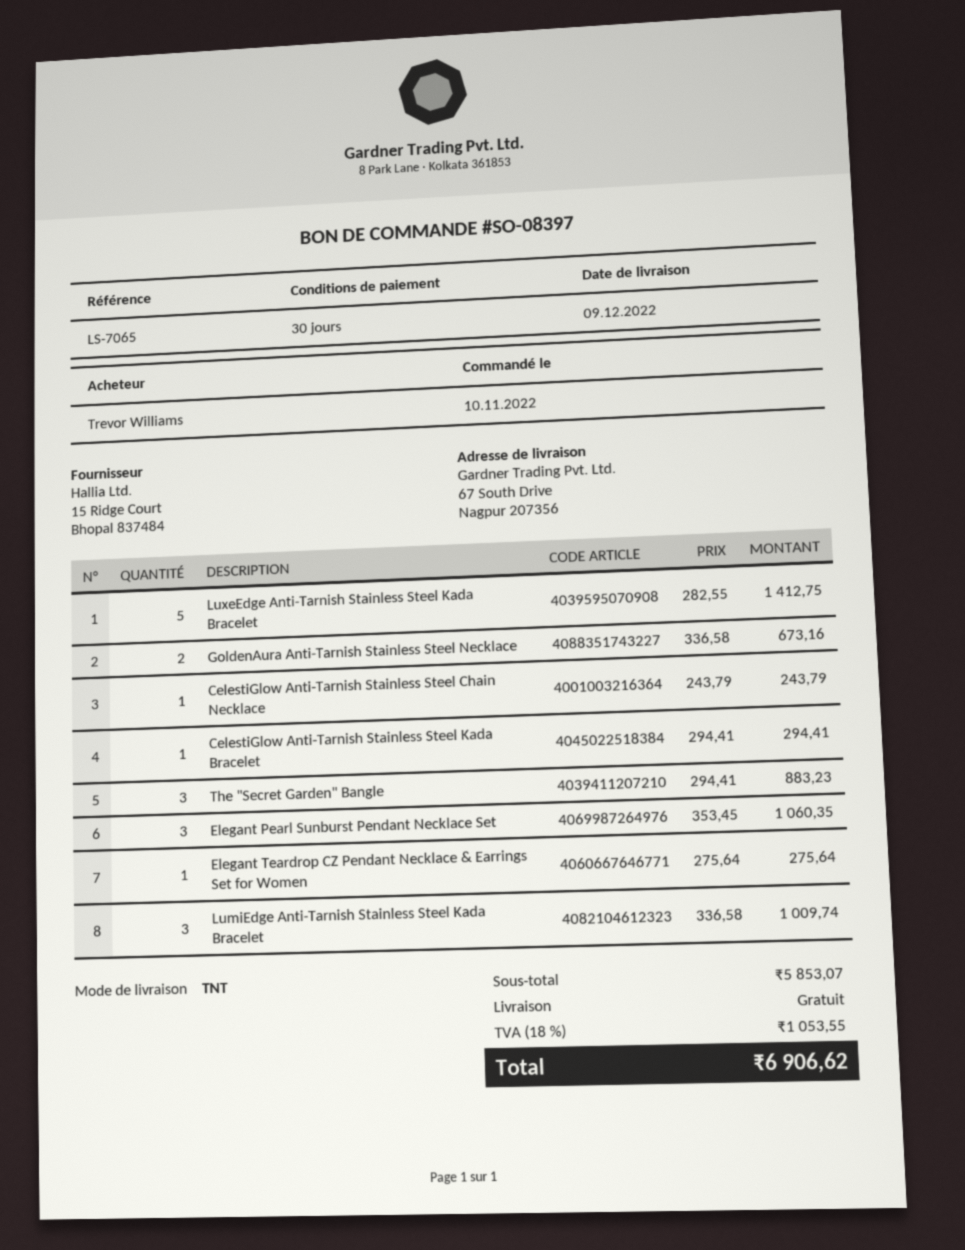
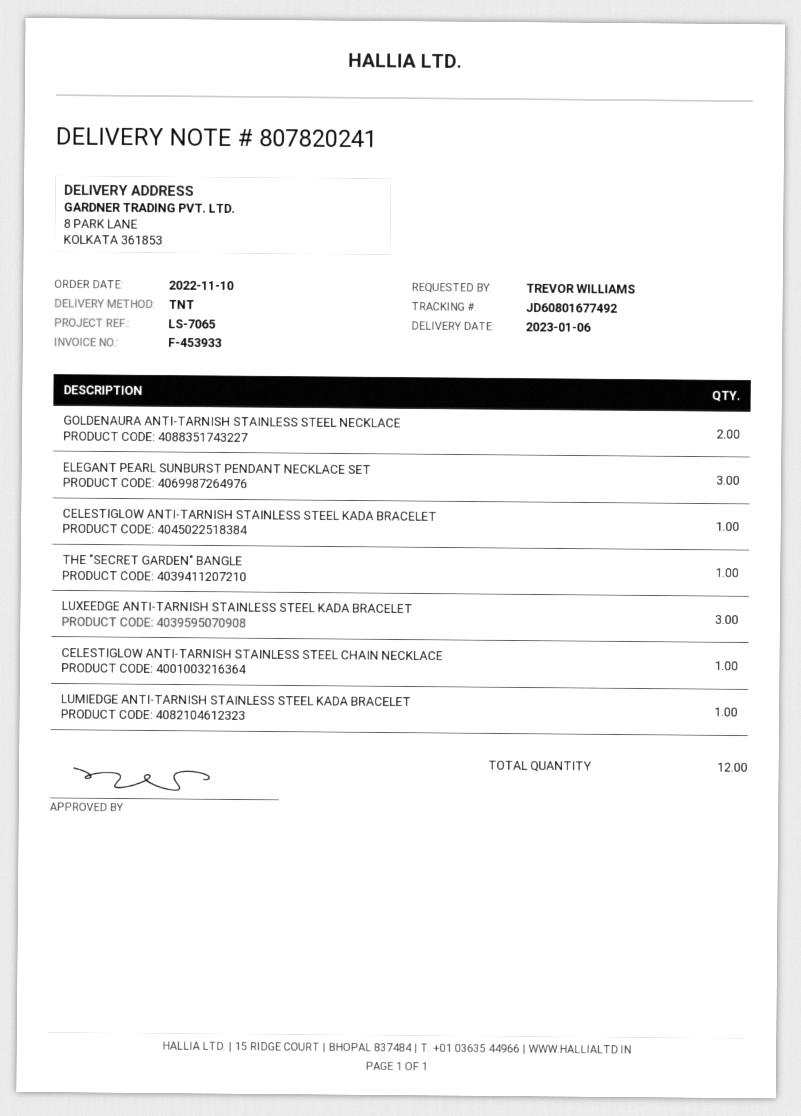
delivery date: 2022-12-09 -> 2023-01-06
ship to: 67 South Drive, Nagpur 207356 -> 8 PARK LANE, KOLKATA 361853
LuxeEdge Anti-Tarnish Stainless Steel Kada Bracelet: 5 -> 3
The "Secret Garden" Bangle: 3 -> 1
Elegant Teardrop CZ Pendant Necklace & Earrings Set for Women: 1 -> none
LumiEdge Anti-Tarnish Stainless Steel Kada Bracelet: 3 -> 1

